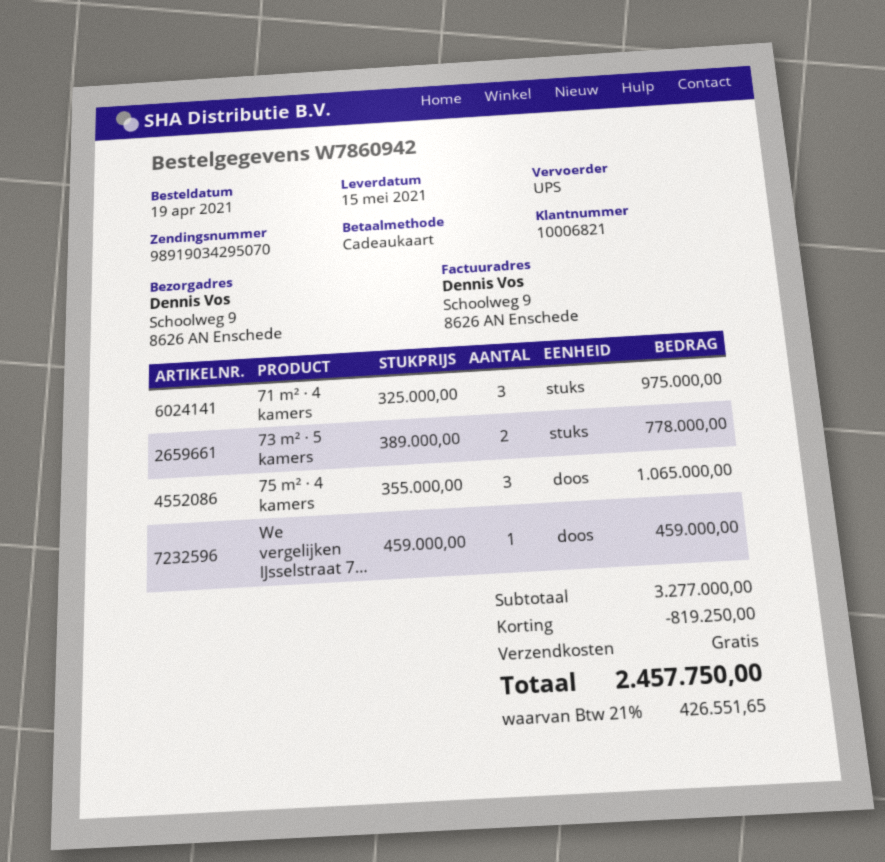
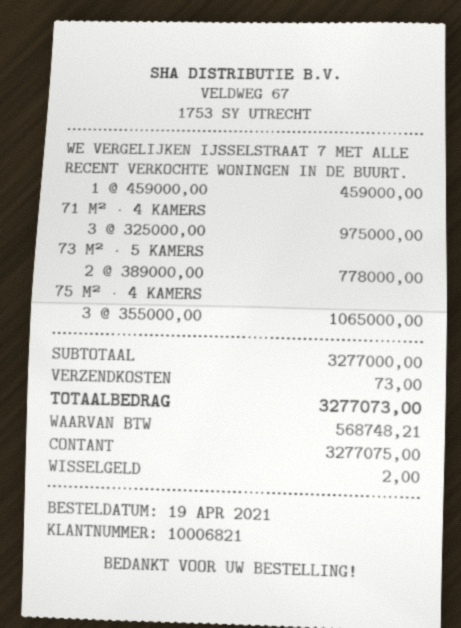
payment method: gift card -> cash
discount: 819250.00 -> none
shipping: 0.00 -> 73.00
tax: 426551.65 -> 568748.21
total: 2457750.00 -> 3277073.00

